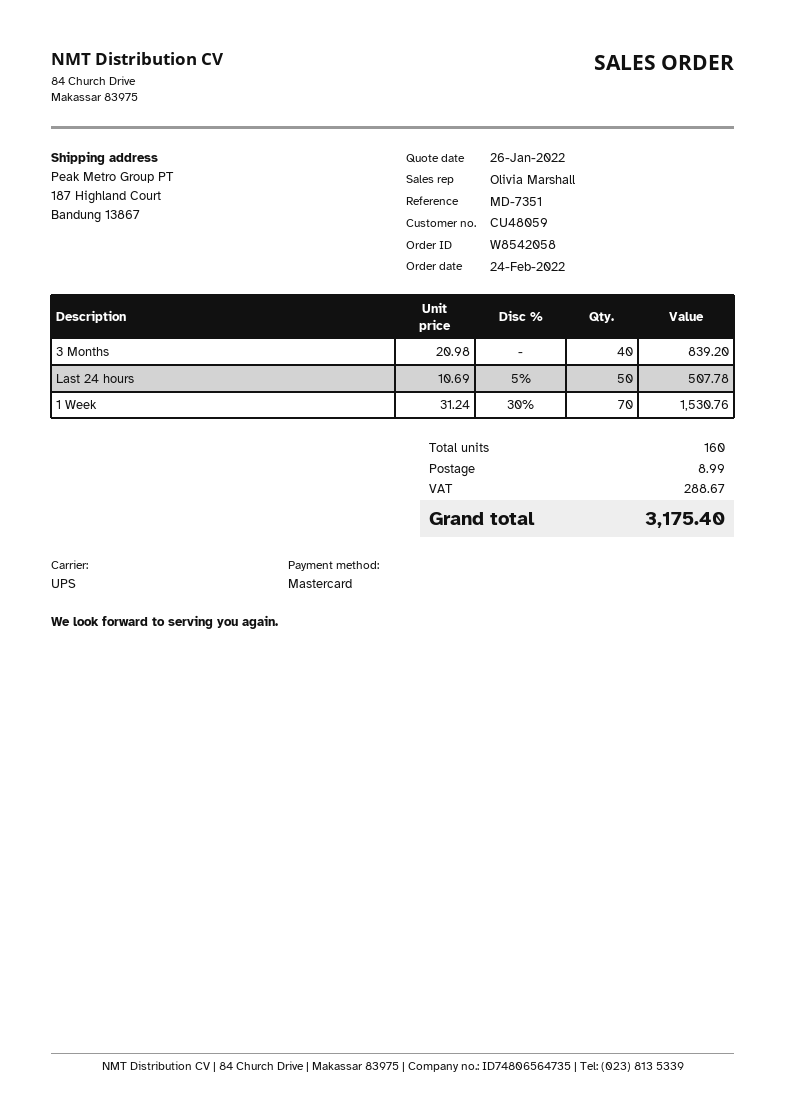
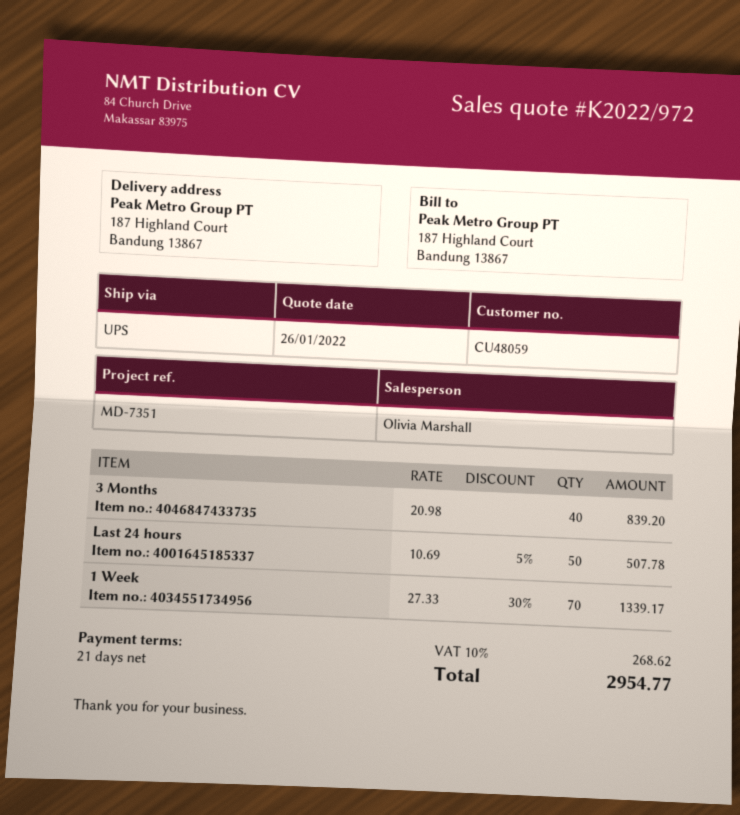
1 Week: 70 x 31.24 - 30% = 1530.76 -> 70 x 27.33 - 30% = 1339.17
shipping: 8.99 -> none
tax: 288.67 -> 268.62
total: 3175.40 -> 2954.77

